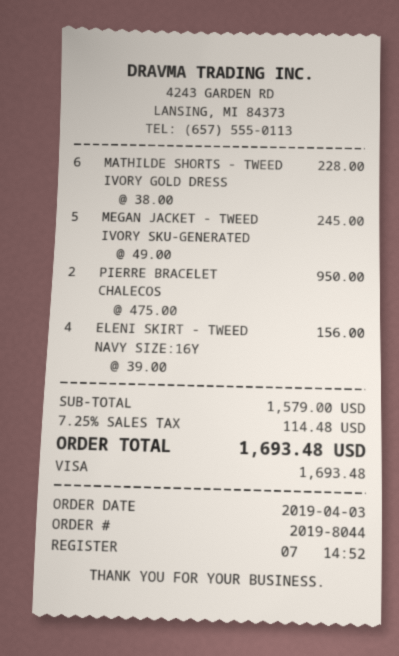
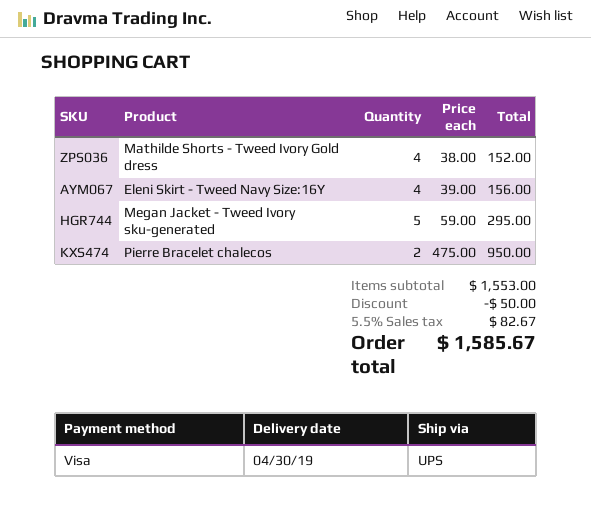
MATHILDE SHORTS - TWEED IVORY GOLD DRESS: 6 x 38.00 = 228.00 -> 4 x 38.00 = 152.00
MEGAN JACKET - TWEED IVORY SKU-GENERATED: 5 x 49.00 = 245.00 -> 5 x 59.00 = 295.00
subtotal: 1579.00 -> 1553.00
discount: none -> 50.00
tax: 7.25% = 114.48 -> 5.5% = 82.67
total: 1693.48 -> 1585.67

